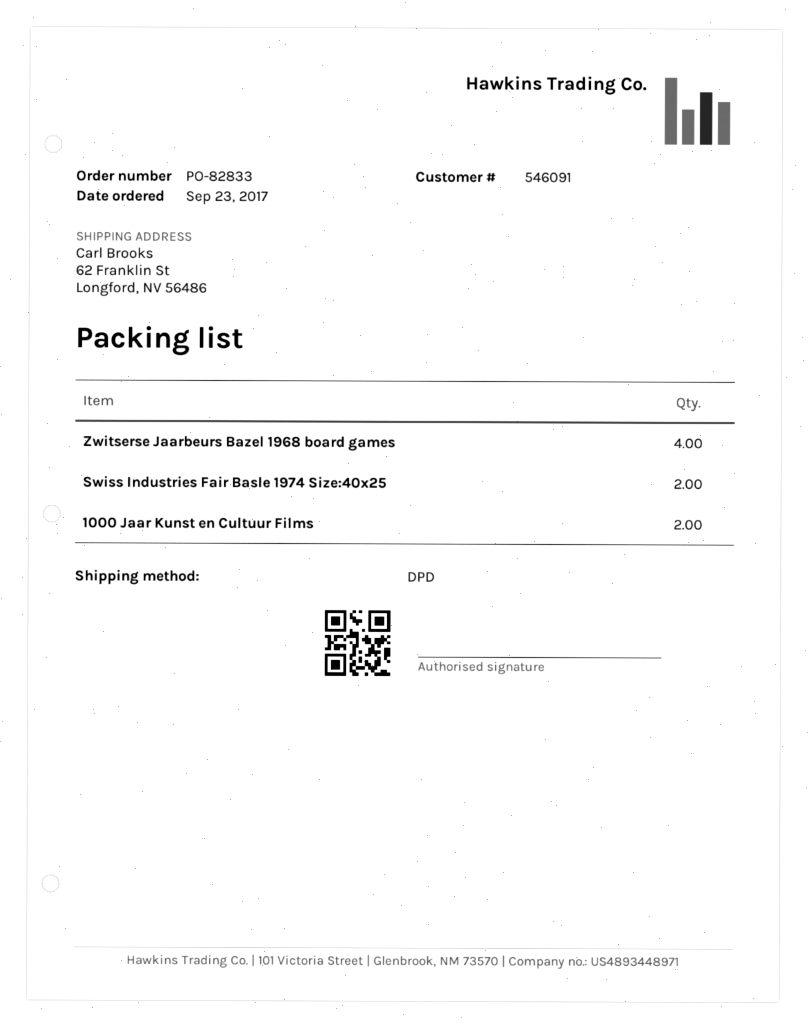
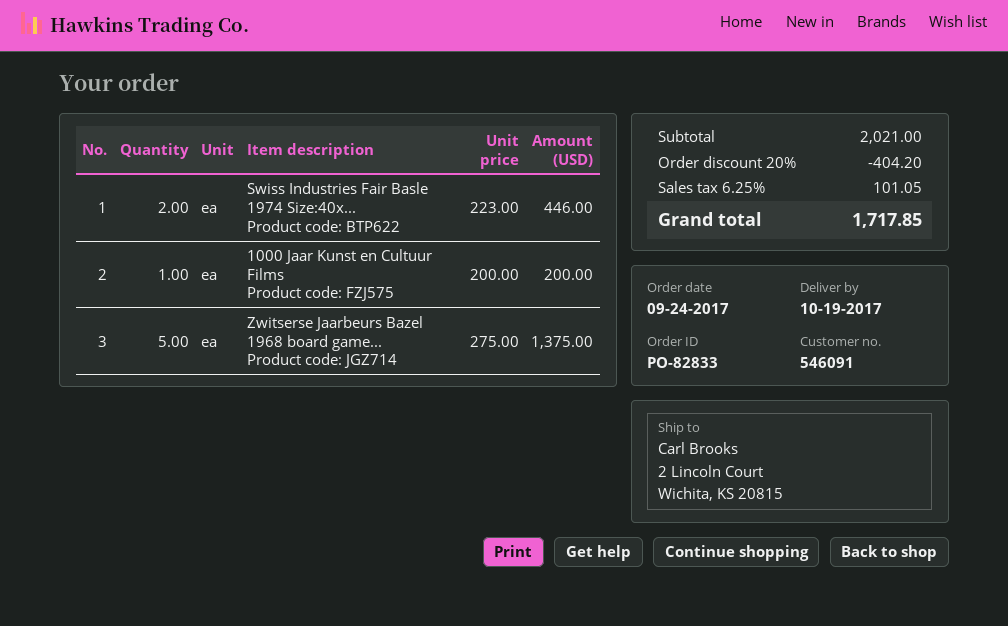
order date: 2017-09-23 -> 2017-09-24
ship to: 62 Franklin St, Longford, NV 56486 -> 2 Lincoln Court, Wichita, KS 20815
Zwitserse Jaarbeurs Bazel 1968 board games: 4 -> 5
1000 Jaar Kunst en Cultuur Films: 2 -> 1

